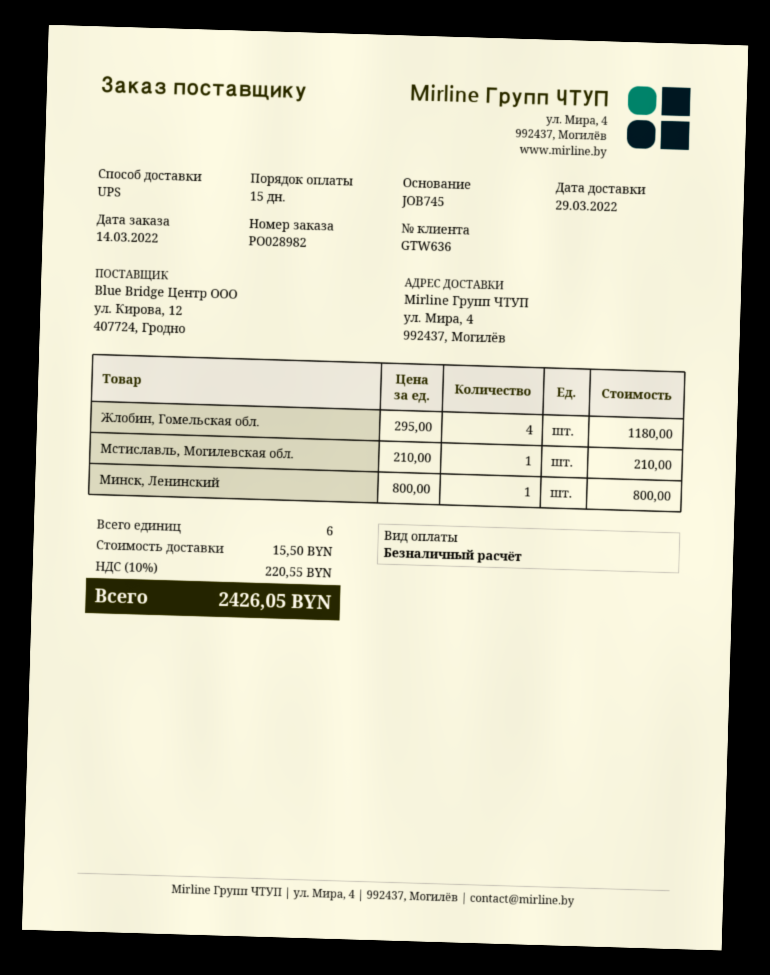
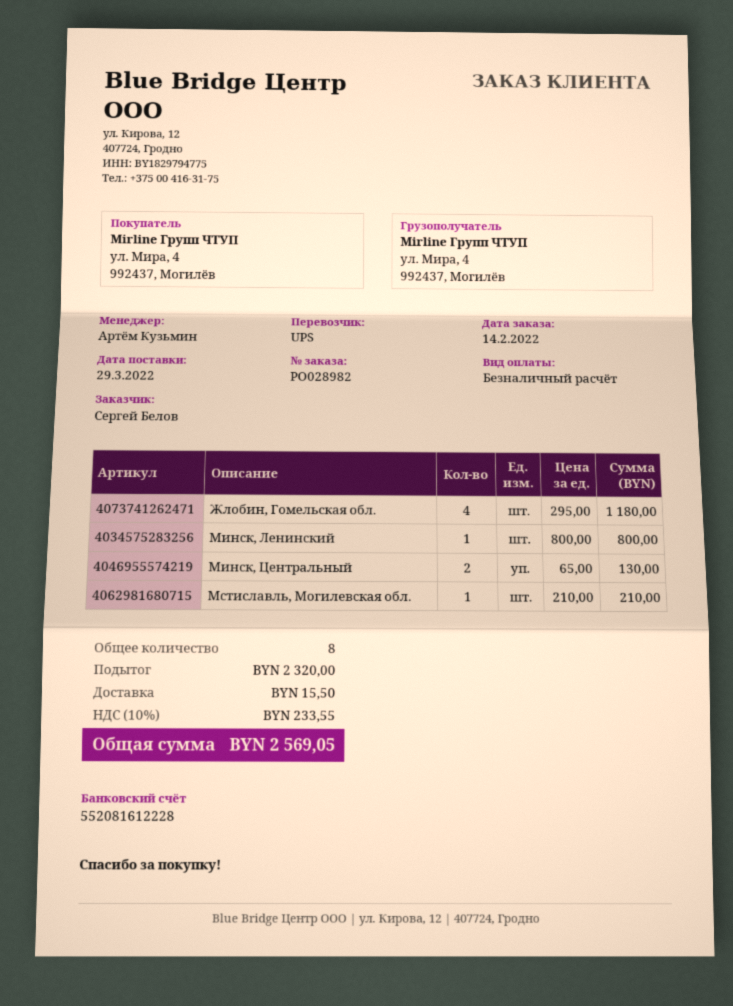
order date: 2022-03-14 -> 2022-02-14
Минск, Центральный: none -> 2 x 65.00 = 130.00
total quantity: 6 -> 8
tax: 10% = 220.55 -> 10% = 233.55
total: 2426.05 -> 2569.05

